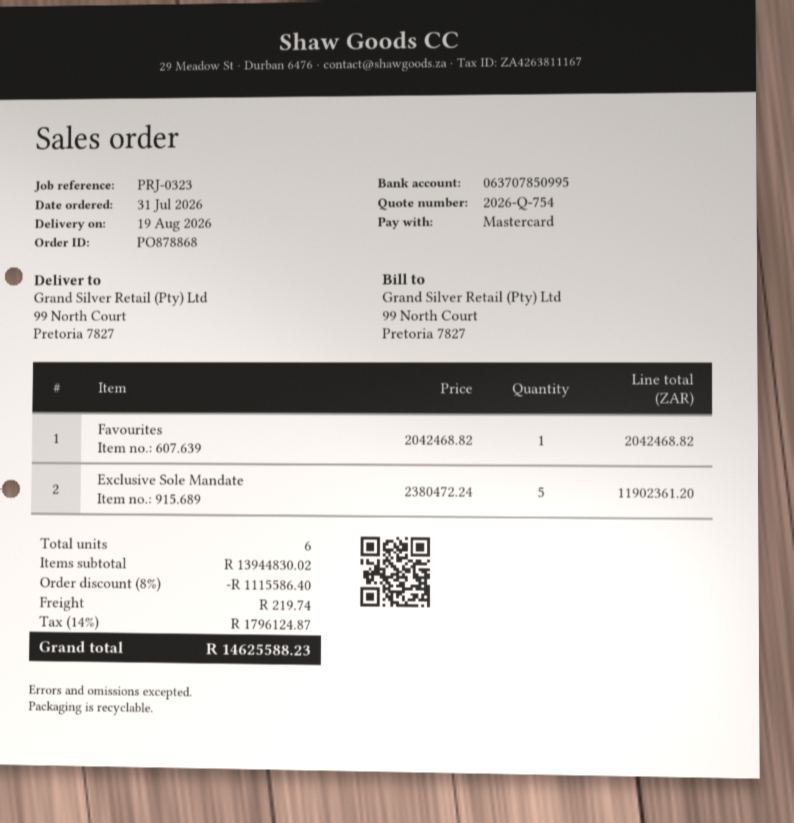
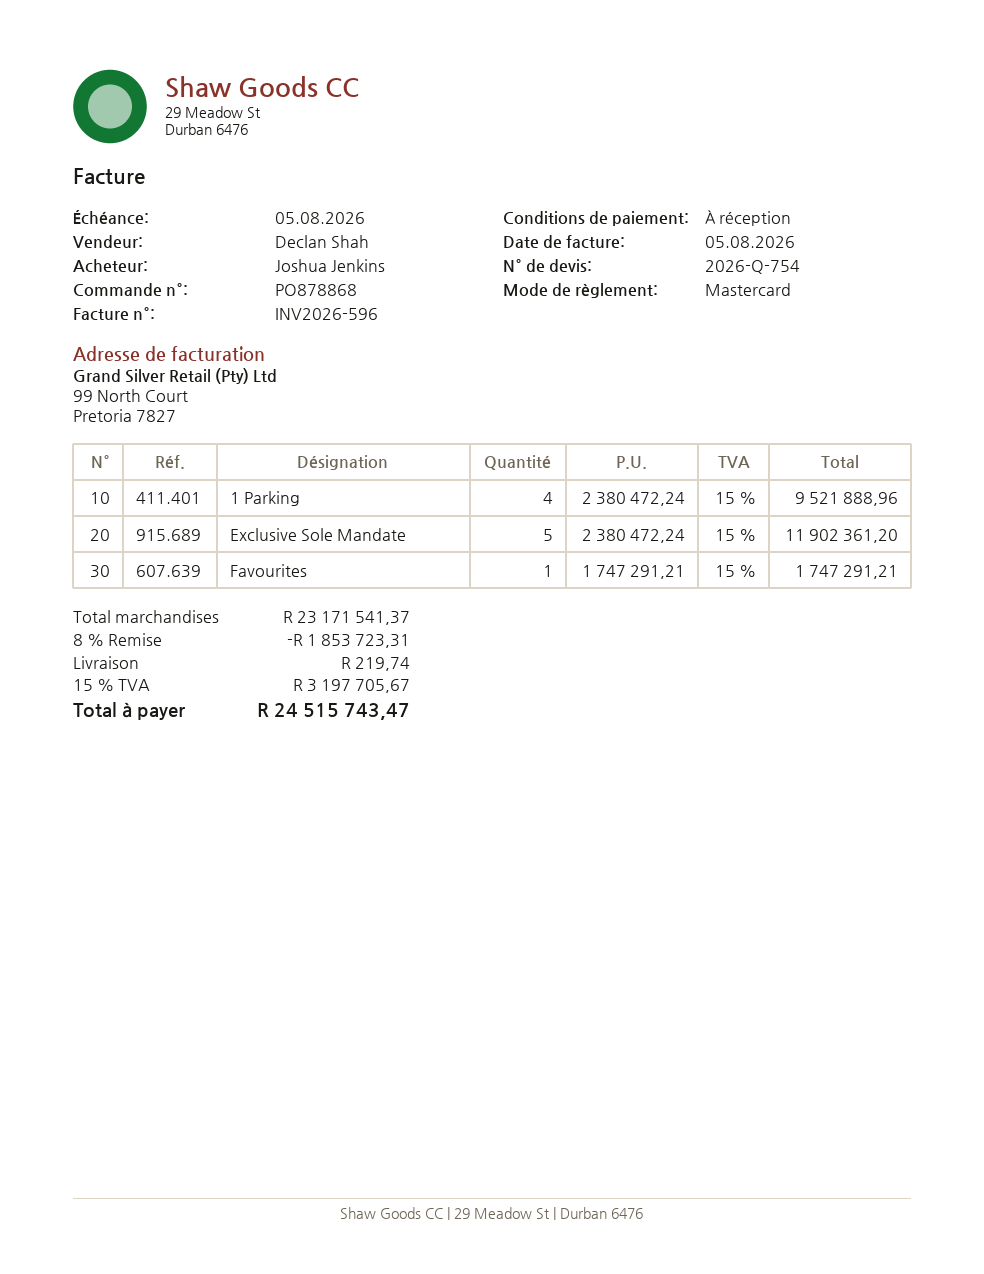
Favourites: 1 x 2042468.82 = 2042468.82 -> 1 x 1747291.21 = 1747291.21
1 Parking: none -> 4 x 2380472.24 = 9521888.96
subtotal: 13944830.02 -> 23171541.37
discount: 8% = 1115586.40 -> 8% = 1853723.31
tax: 14% = 1796124.87 -> 15% = 3197705.67
total: 14625588.23 -> 24515743.47

